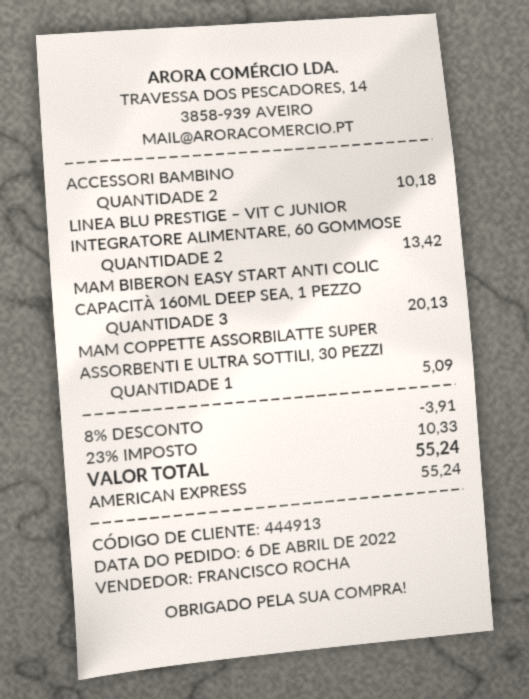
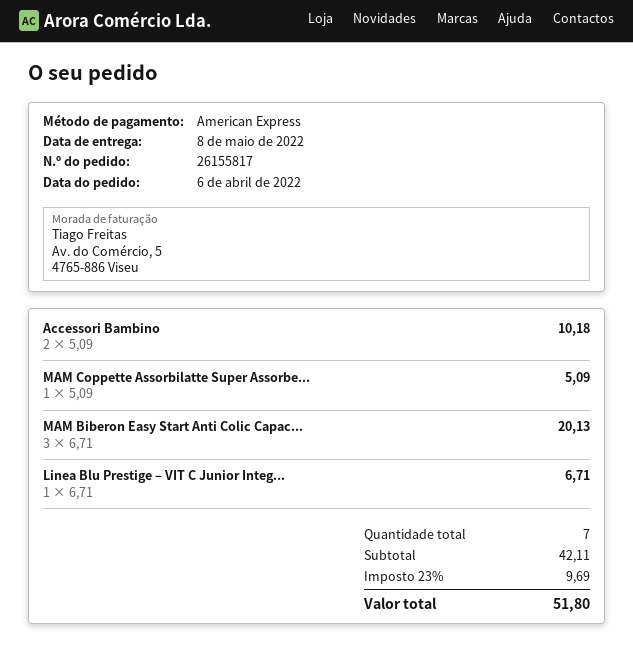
LINEA BLU PRESTIGE – VIT C JUNIOR INTEGRATORE ALIMENTARE, 60 GOMMOSE: 2 for 13.42 -> 1 for 6.71
discount: 8% = 3.91 -> none
tax: 23% = 10.33 -> 23% = 9.69
total: 55.24 -> 51.80

